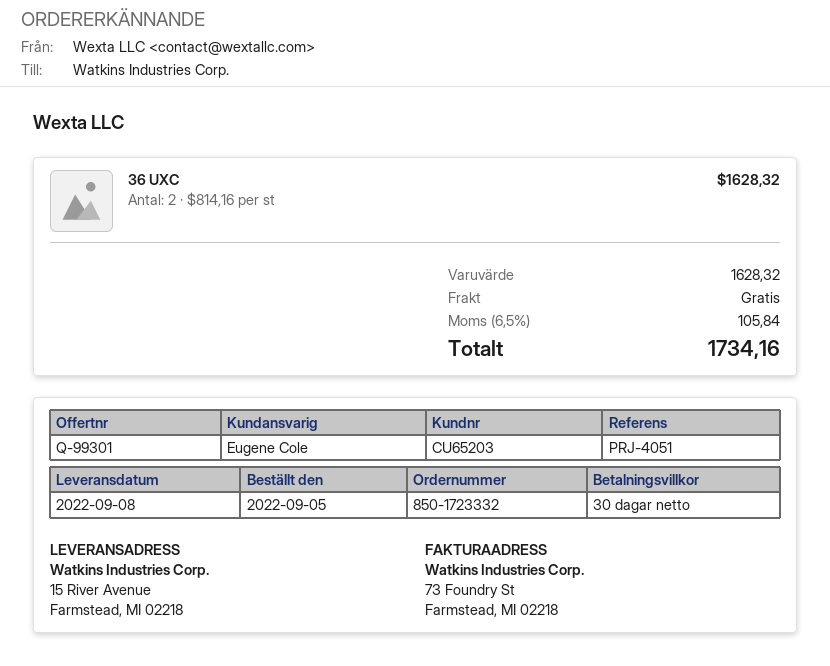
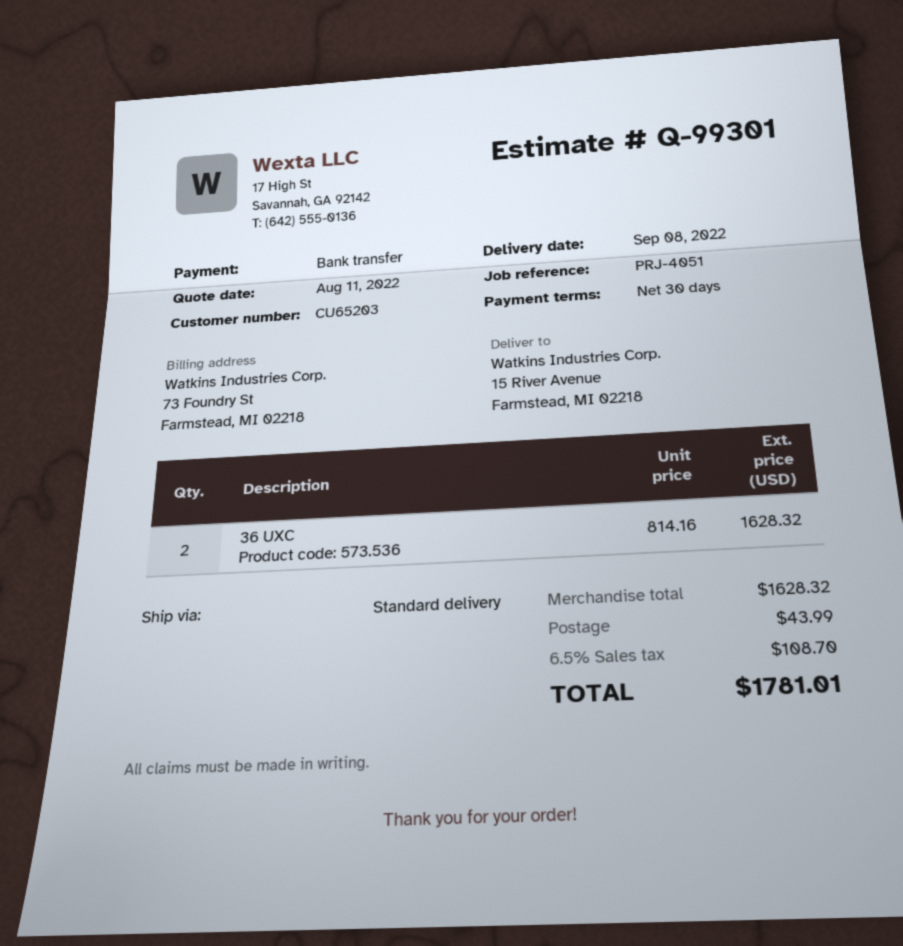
shipping: 0.00 -> 43.99
tax: 6.5% = 105.84 -> 6.5% = 108.70
total: 1734.16 -> 1781.01

